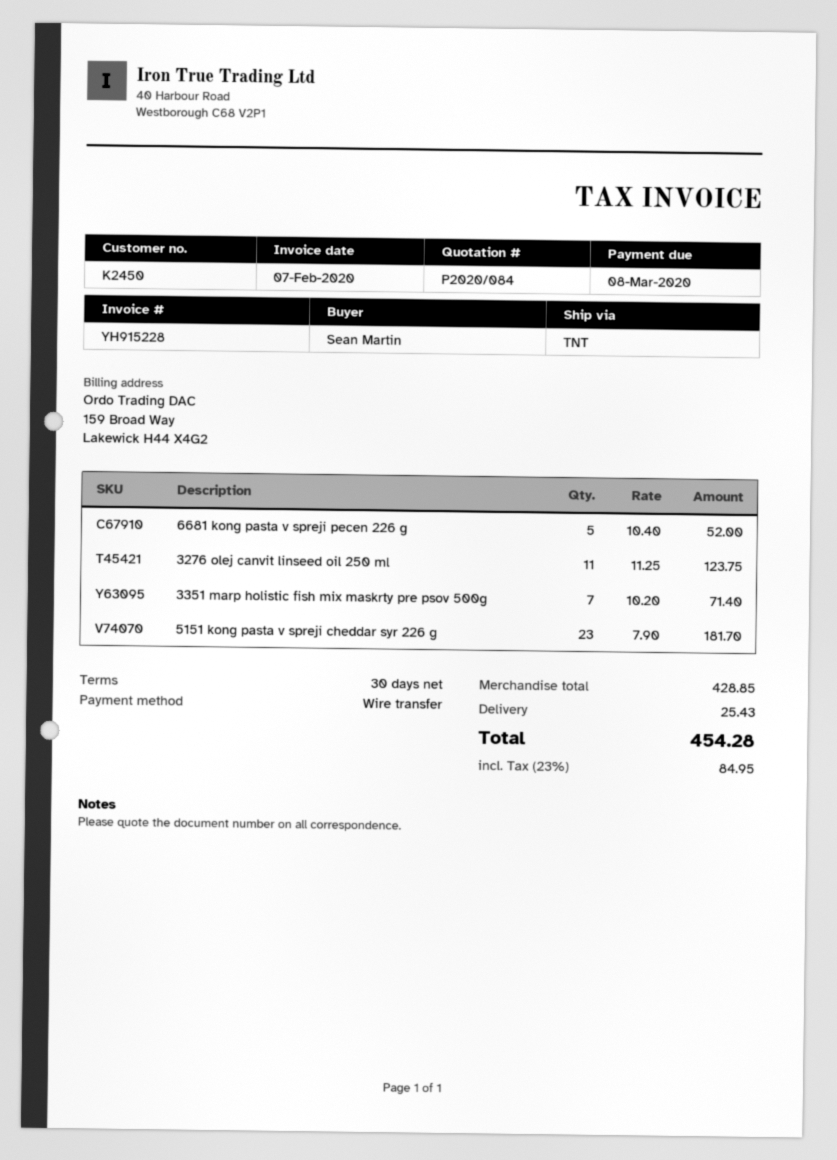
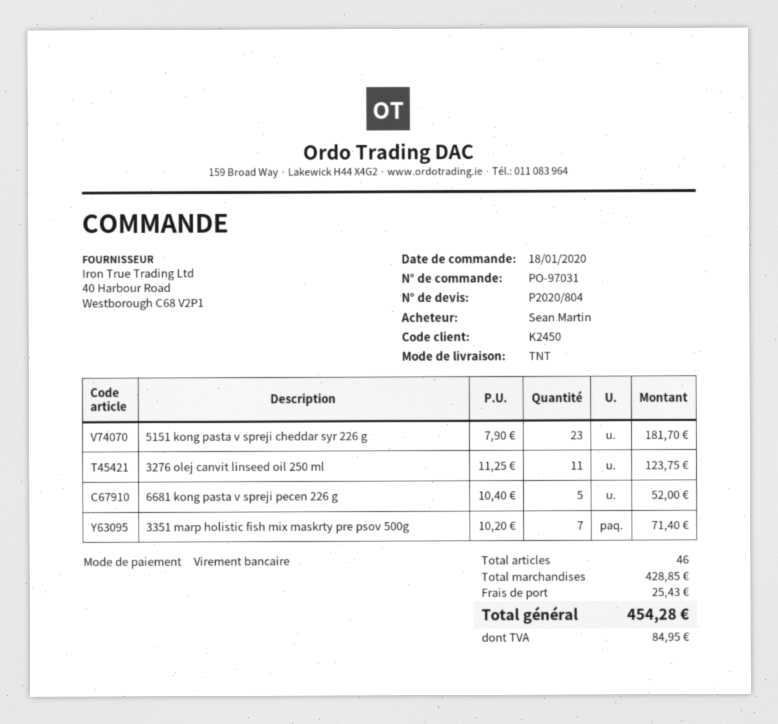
quote number: P2020/084 -> P2020/804

